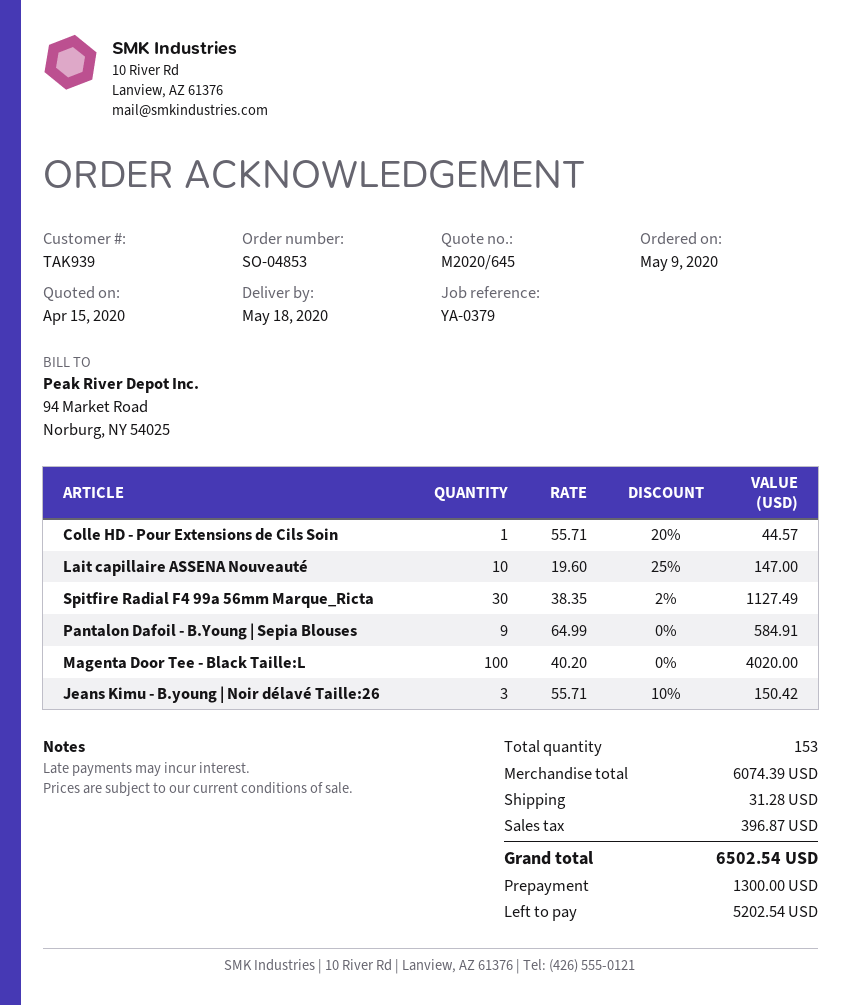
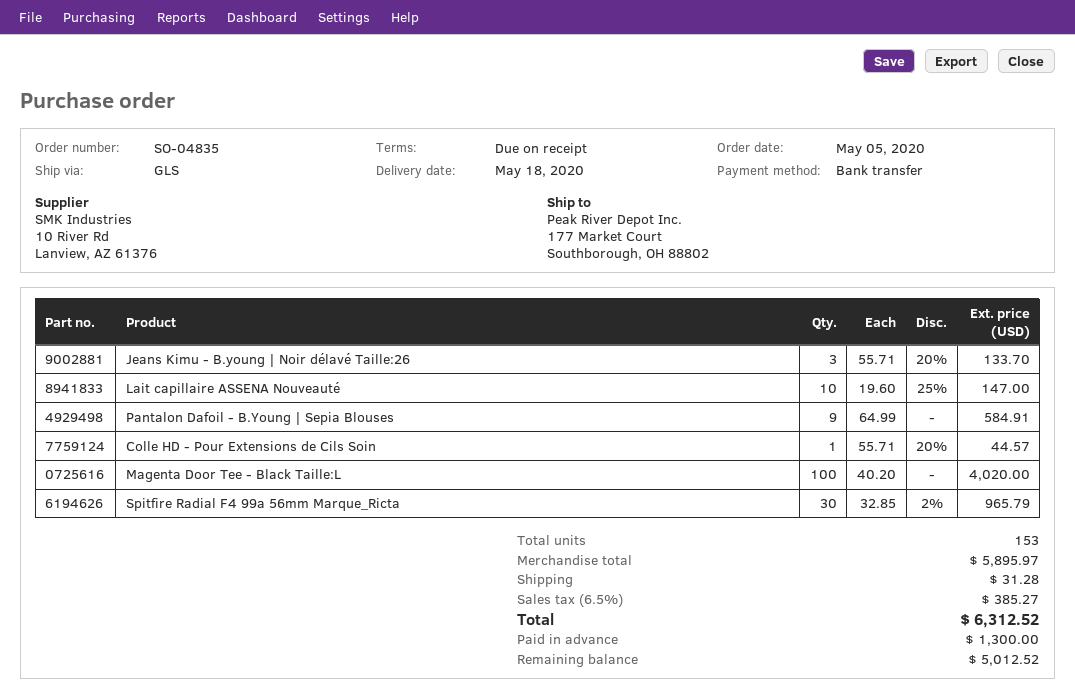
order number: SO-04853 -> SO-04835
order date: 2020-05-09 -> 2020-05-05
Spitfire Radial F4 99a 56mm Marque_Ricta: 30 x 38.35 - 2% = 1127.49 -> 30 x 32.85 - 2% = 965.79
Jeans Kimu - B.young | Noir délavé Taille:26: 3 x 55.71 - 10% = 150.42 -> 3 x 55.71 - 20% = 133.70
subtotal: 6074.39 -> 5895.97
tax: 396.87 -> 385.27
total: 6502.54 -> 6312.52
balance: 5202.54 -> 5012.52

